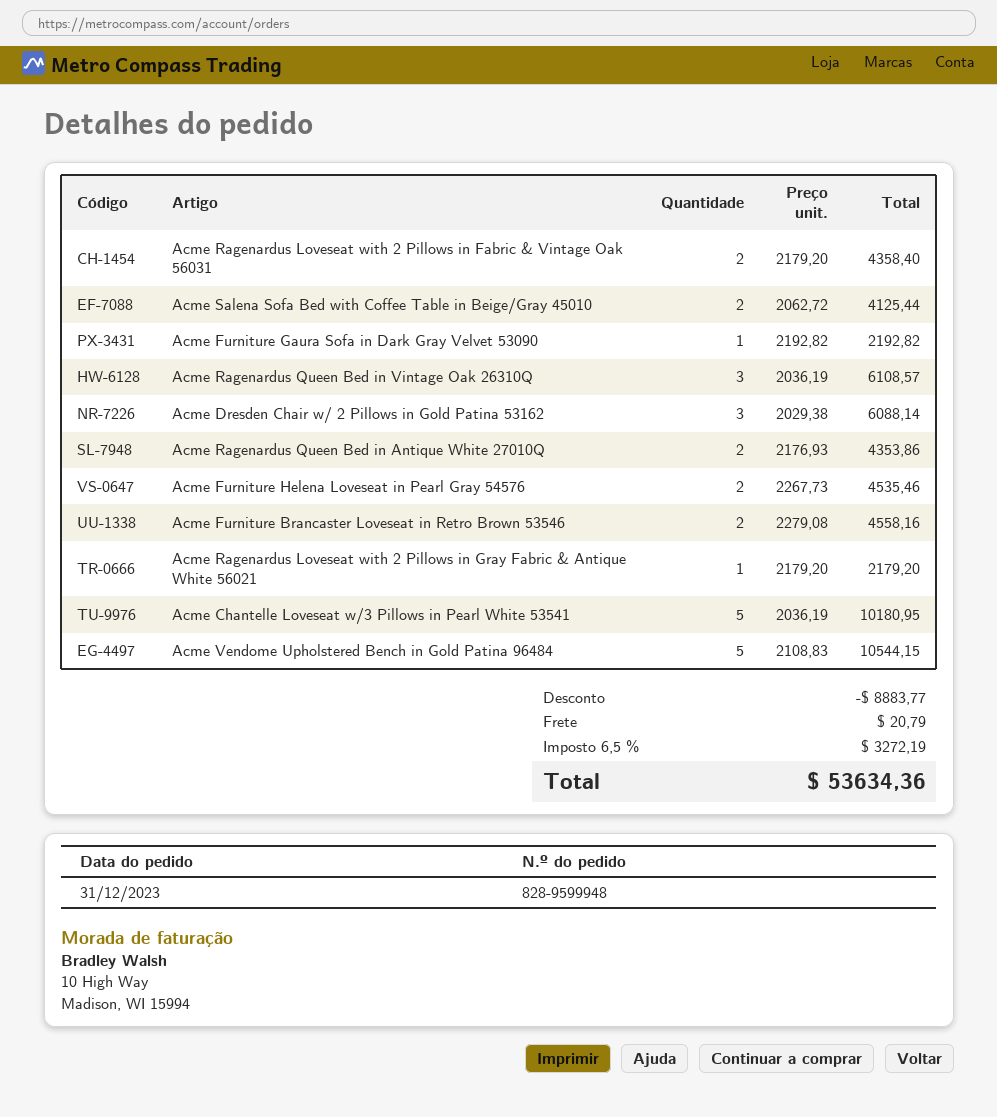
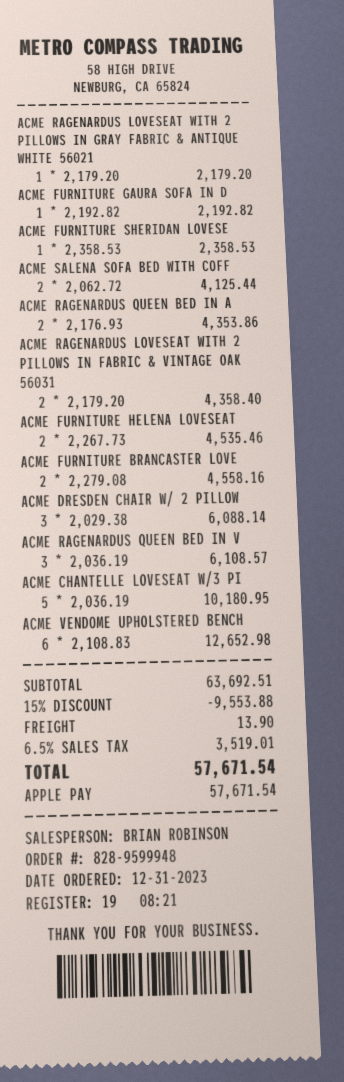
Acme Vendome Upholstered Bench in Gold Patina 96484: 5 x 2108.83 = 10544.15 -> 6 x 2108.83 = 12652.98
ACME FURNITURE SHERIDAN LOVESE: none -> 1 x 2358.53 = 2358.53
discount: 8883.77 -> 9553.88
shipping: 20.79 -> 13.90
tax: 6.5% = 3272.19 -> 6.5% = 3519.01
total: 53634.36 -> 57671.54

